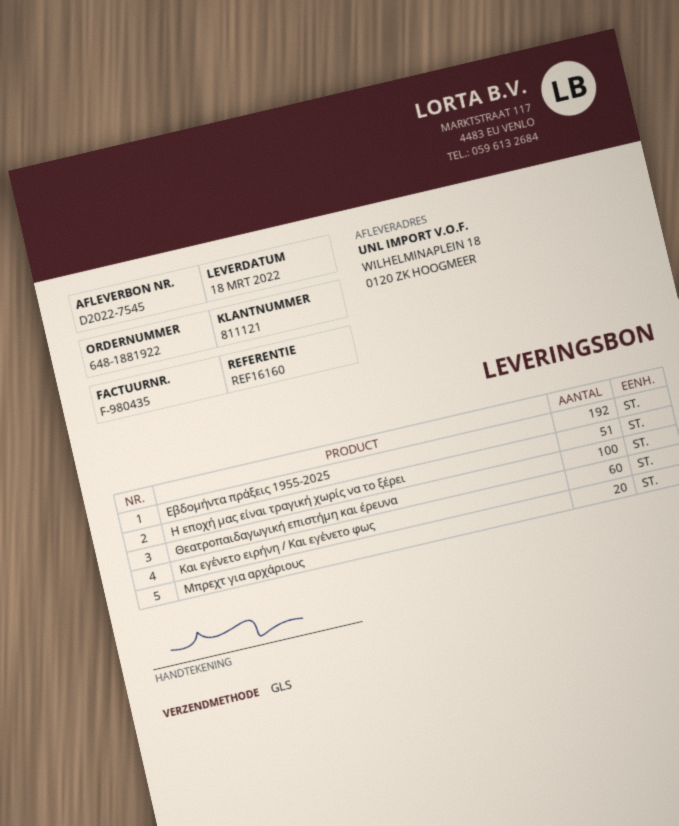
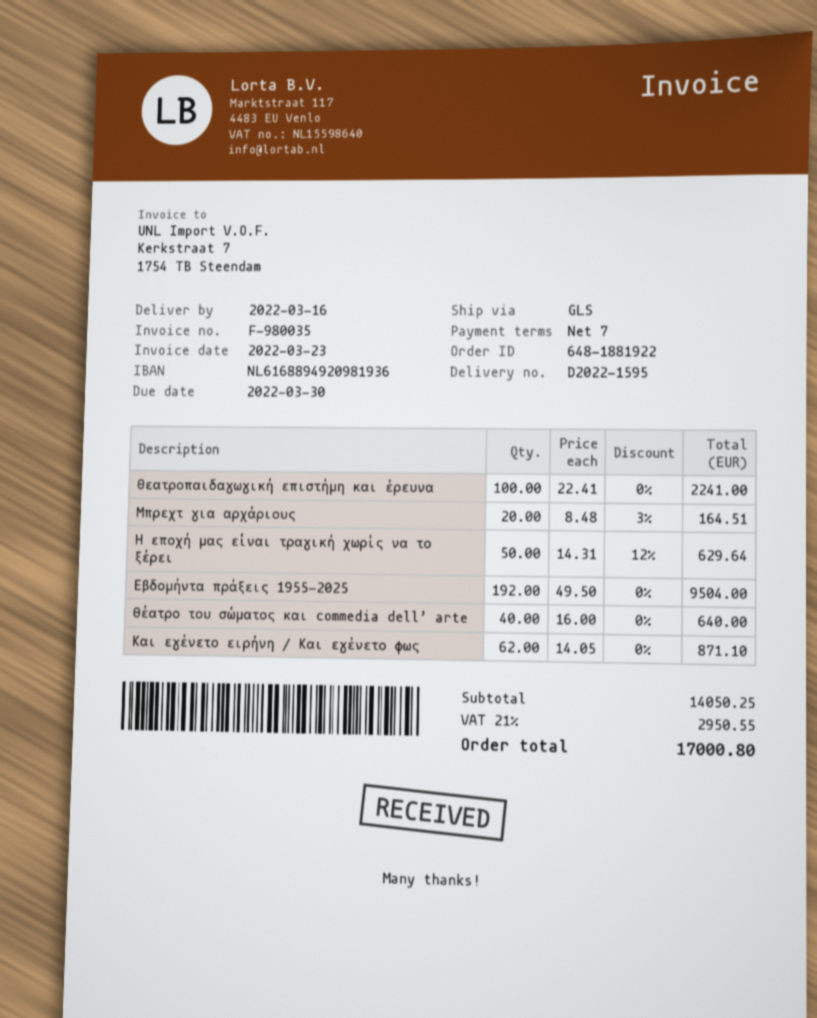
delivery note number: D2022-7545 -> D2022-1595
delivery date: 2022-03-18 -> 2022-03-16
invoice number: F-980435 -> F-980035
Η εποχή μας είναι τραγική χωρίς να το ξέρει: 51 -> 50
Και εγένετο ειρήνη / Και εγένετο φως: 60 -> 62
Θέατρο του σώματος και commedia dell’ arte: none -> 40

